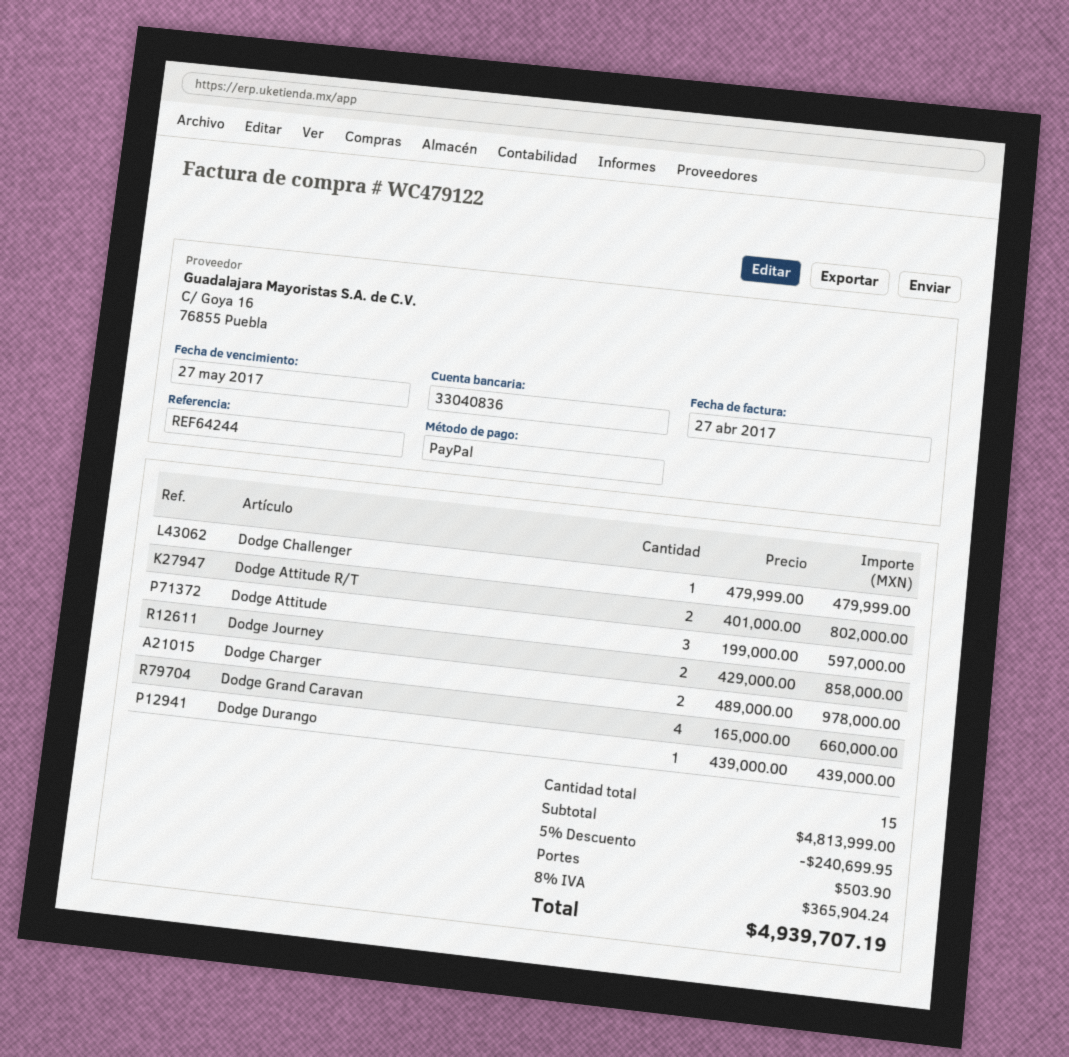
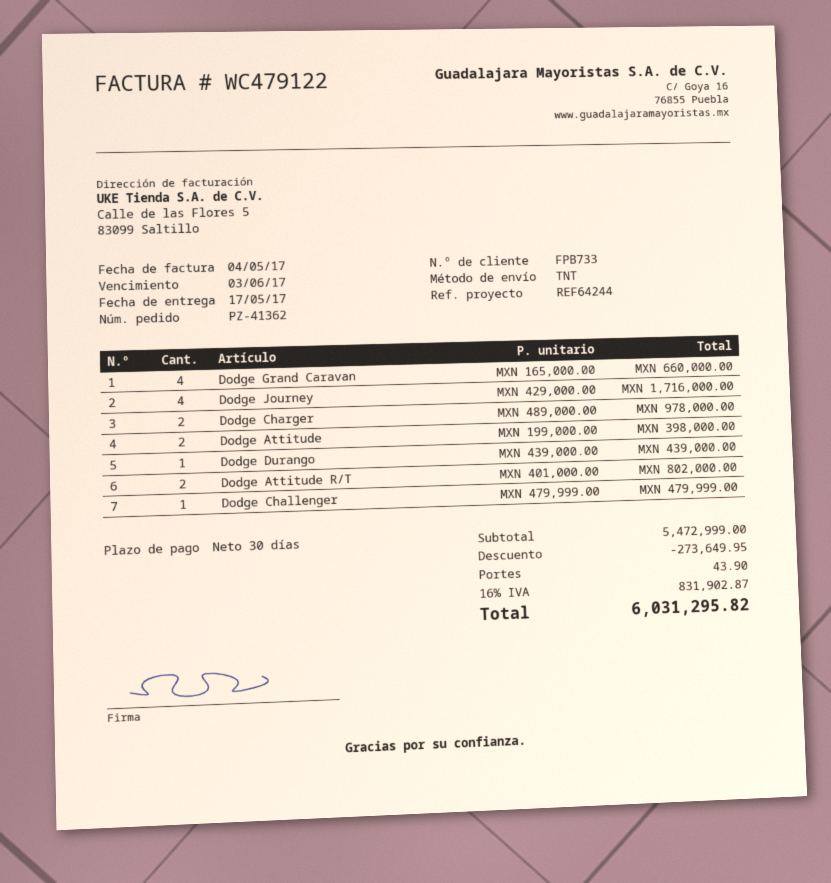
invoice date: 2017-04-27 -> 2017-05-04
due date: 2017-05-27 -> 2017-06-03
Dodge Attitude: 3 x 199000.00 = 597000.00 -> 2 x 199000.00 = 398000.00
Dodge Journey: 2 x 429000.00 = 858000.00 -> 4 x 429000.00 = 1716000.00
subtotal: 4813999.00 -> 5472999.00
discount: 240699.95 -> 273649.95
shipping: 503.90 -> 43.90
tax: 8% = 365904.24 -> 16% = 831902.87
total: 4939707.19 -> 6031295.82

